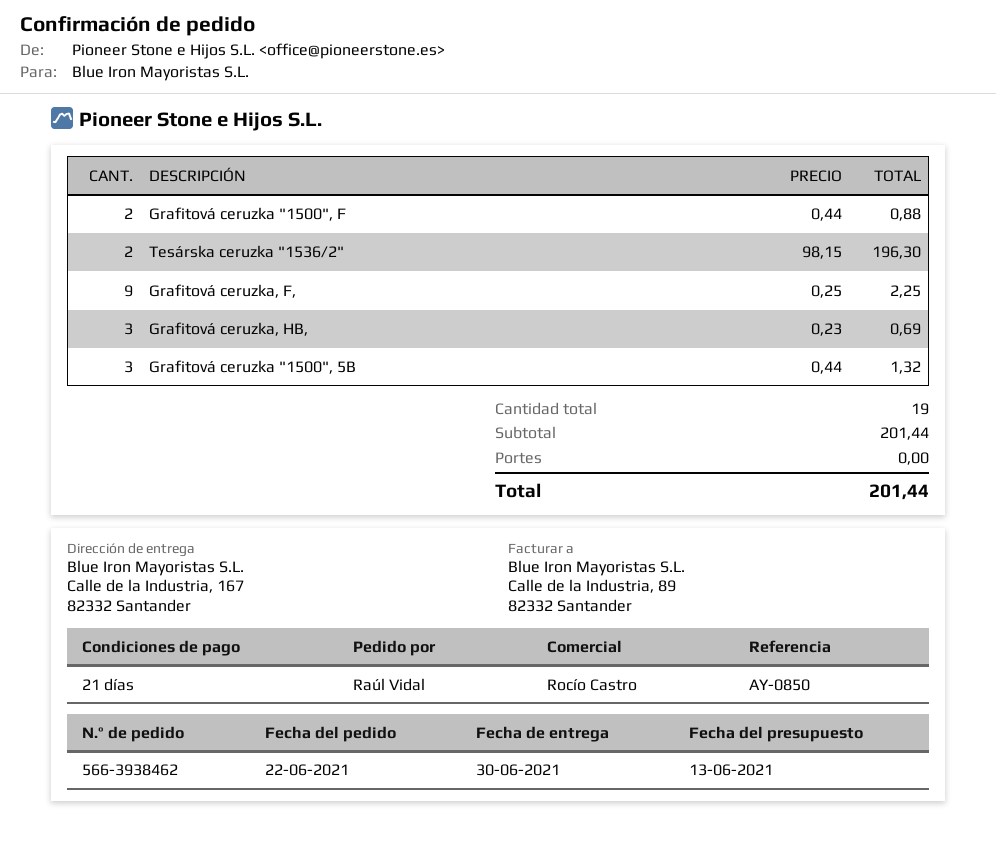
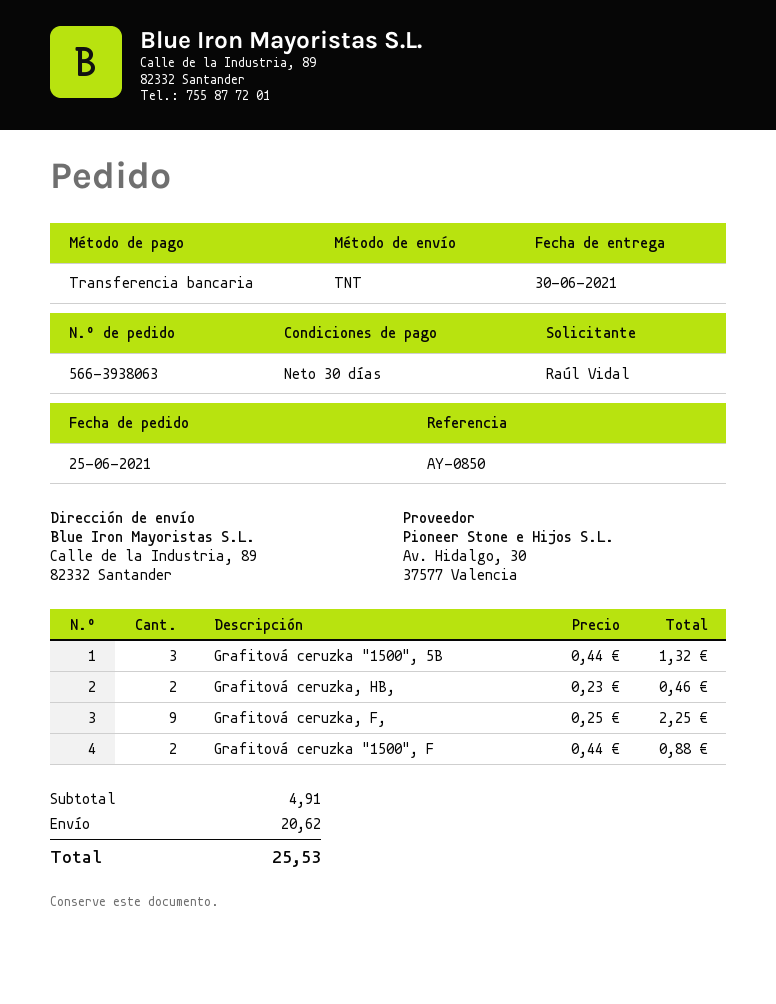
order number: 566-3938462 -> 566-3938063
order date: 2021-06-22 -> 2021-06-25
payment terms: 21 days -> 30 days
ship to: Calle de la Industria, 167, 82332 Santander -> Calle de la Industria, 89, 82332 Santander
Tesárska ceruzka "1536/2": 2 x 98.15 = 196.30 -> none
Grafitová ceruzka, HB,: 3 x 0.23 = 0.69 -> 2 x 0.23 = 0.46
subtotal: 201.44 -> 4.91
shipping: 0.00 -> 20.62
total: 201.44 -> 25.53

